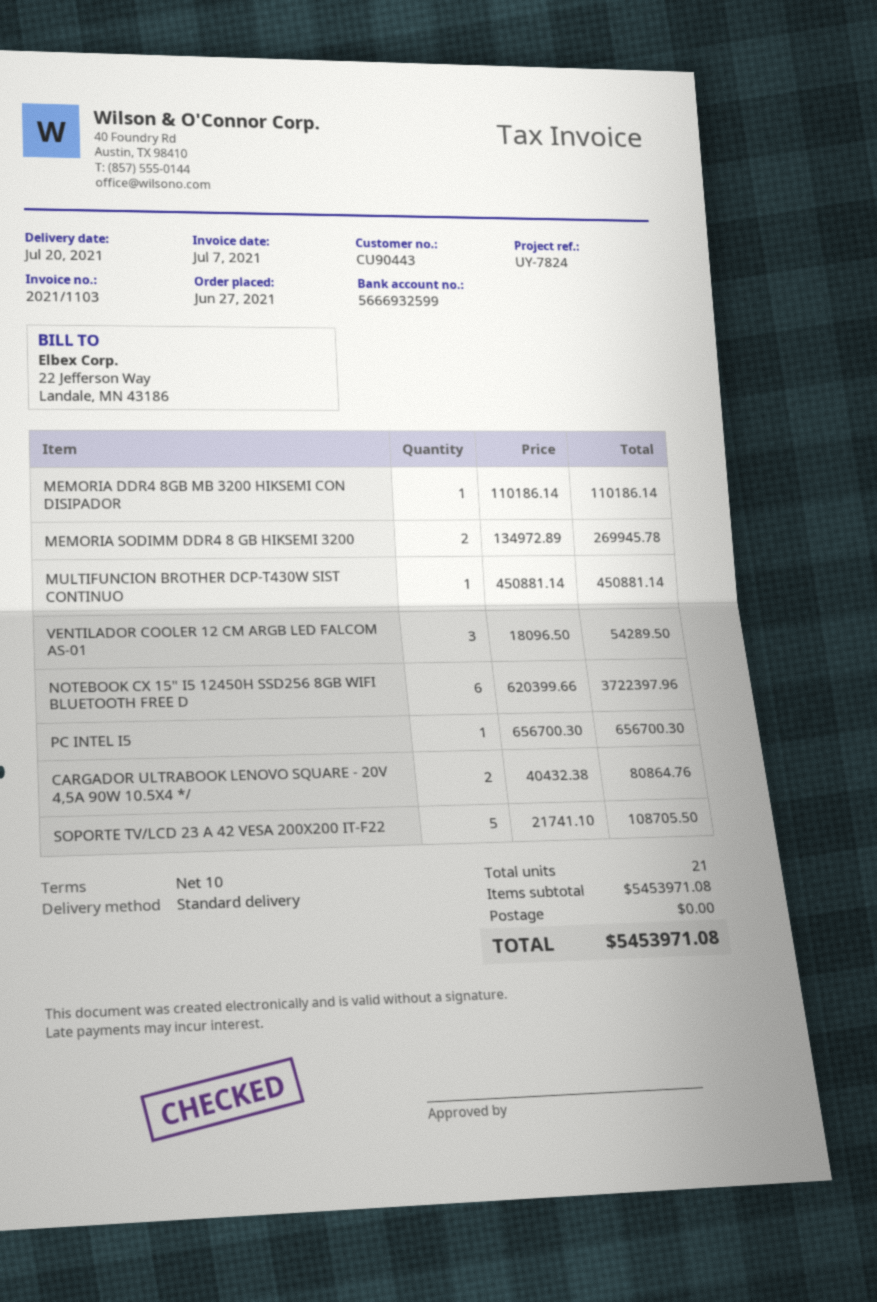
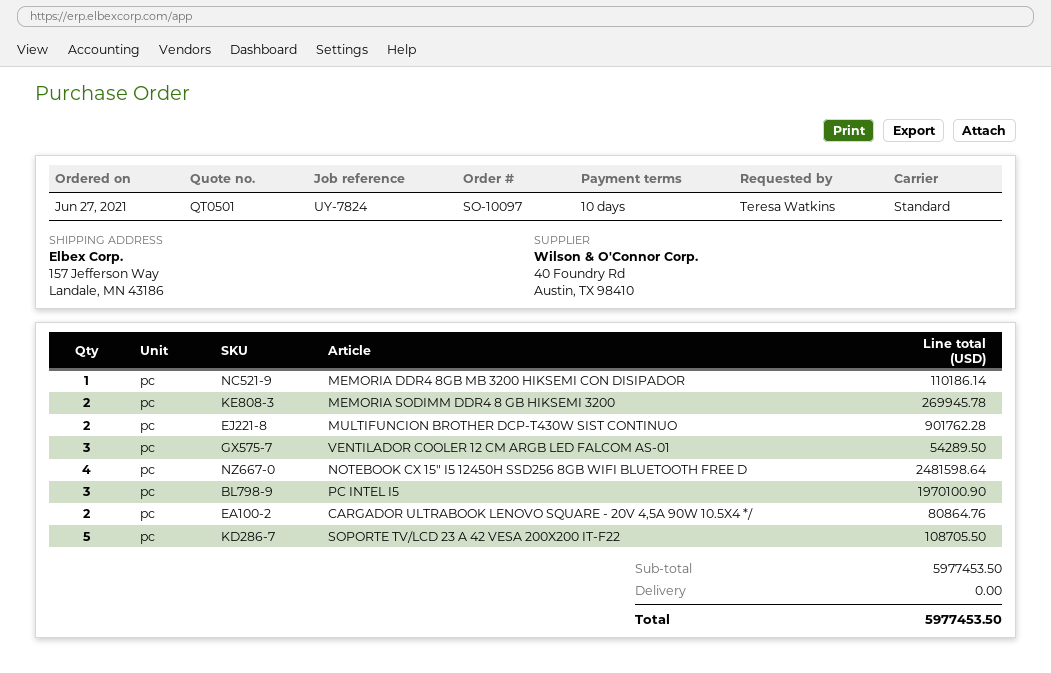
MULTIFUNCION BROTHER DCP-T430W SIST CONTINUO: 1 for 450881.14 -> 2 for 901762.28
NOTEBOOK CX 15" I5 12450H SSD256 8GB WIFI BLUETOOTH FREE D: 6 for 3722397.96 -> 4 for 2481598.64
PC INTEL I5: 1 for 656700.30 -> 3 for 1970100.90
subtotal: 5453971.08 -> 5977453.50
total: 5453971.08 -> 5977453.50

